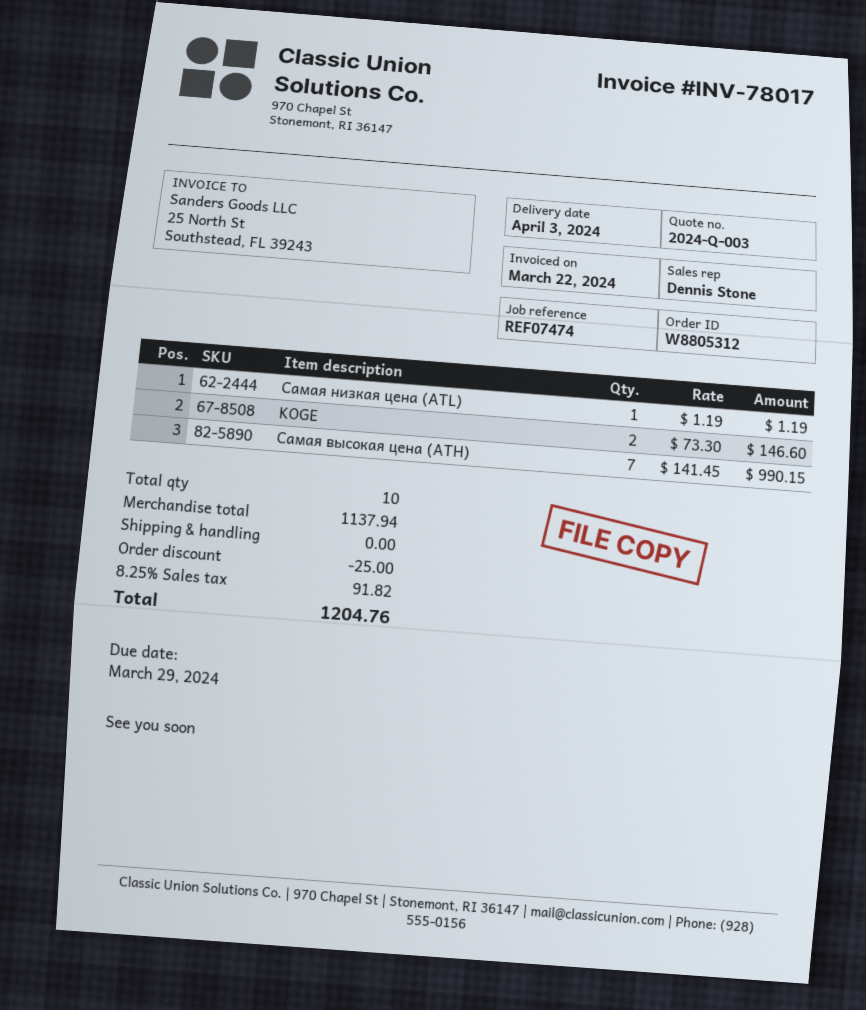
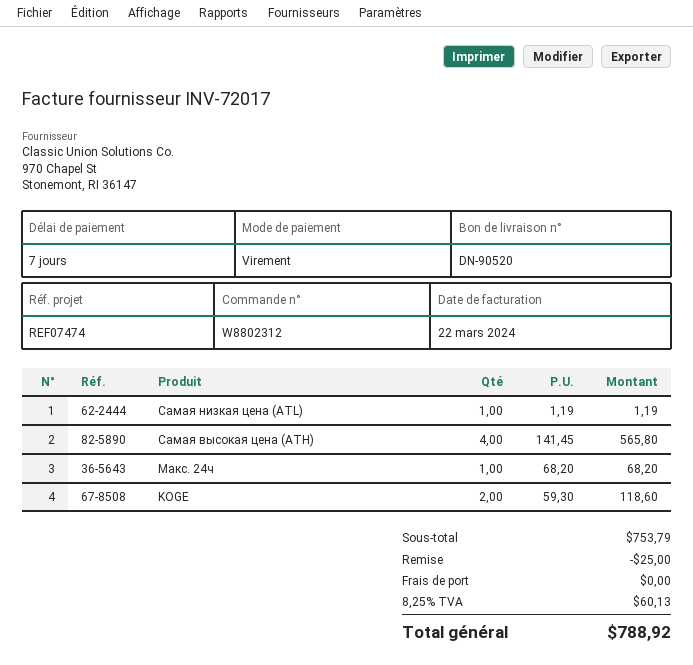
order number: W8805312 -> W8802312
invoice number: INV-78017 -> INV-72017
KOGE: 2 x 73.30 = 146.60 -> 2 x 59.30 = 118.60
Самая высокая цена (ATH): 7 x 141.45 = 990.15 -> 4 x 141.45 = 565.80
Макс. 24ч: none -> 1 x 68.20 = 68.20
subtotal: 1137.94 -> 753.79
tax: 8.25% = 91.82 -> 8.25% = 60.13
total: 1204.76 -> 788.92

